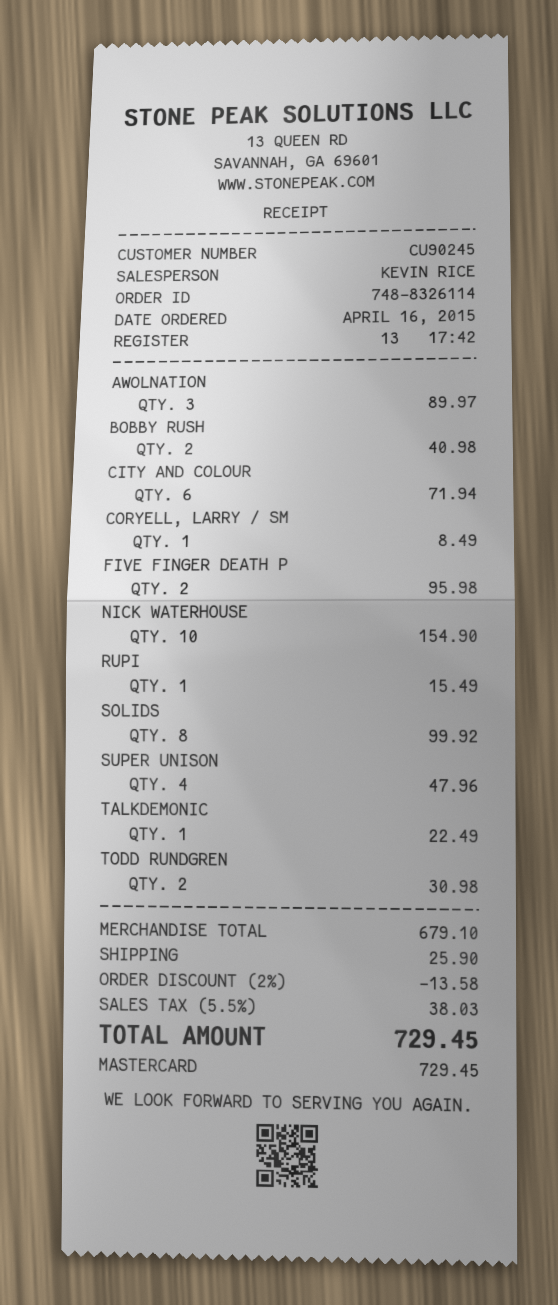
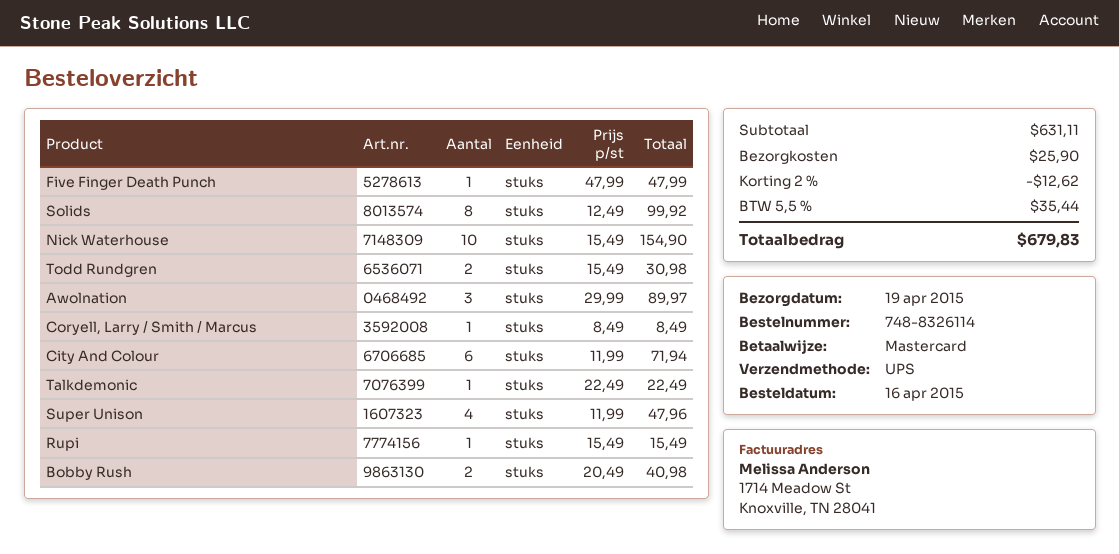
FIVE FINGER DEATH P: 2 for 95.98 -> 1 for 47.99
subtotal: 679.10 -> 631.11
discount: 2% = 13.58 -> 2% = 12.62
tax: 5.5% = 38.03 -> 5.5% = 35.44
total: 729.45 -> 679.83

